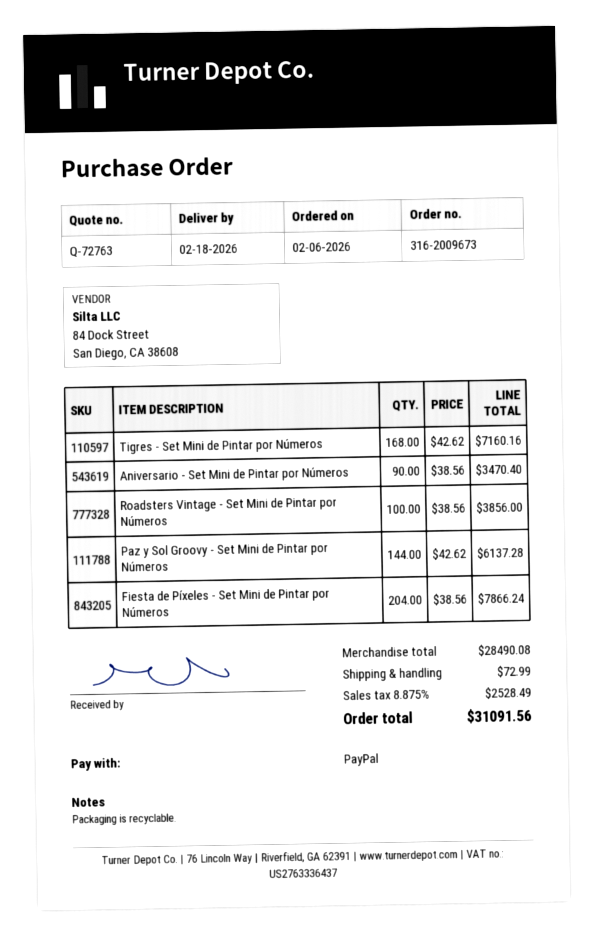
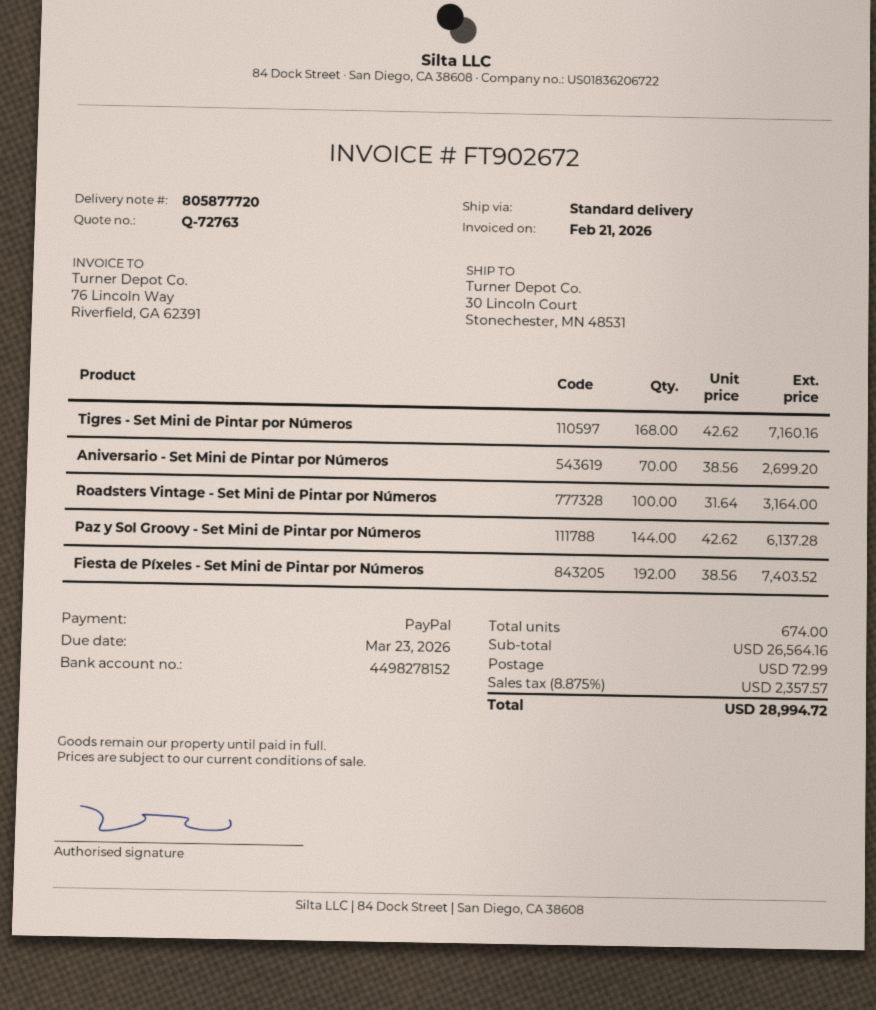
Aniversario - Set Mini de Pintar por Números: 90 x 38.56 = 3470.40 -> 70 x 38.56 = 2699.20
Roadsters Vintage - Set Mini de Pintar por Números: 100 x 38.56 = 3856.00 -> 100 x 31.64 = 3164.00
Fiesta de Píxeles - Set Mini de Pintar por Números: 204 x 38.56 = 7866.24 -> 192 x 38.56 = 7403.52
subtotal: 28490.08 -> 26564.16
tax: 8.875% = 2528.49 -> 8.875% = 2357.57
total: 31091.56 -> 28994.72

